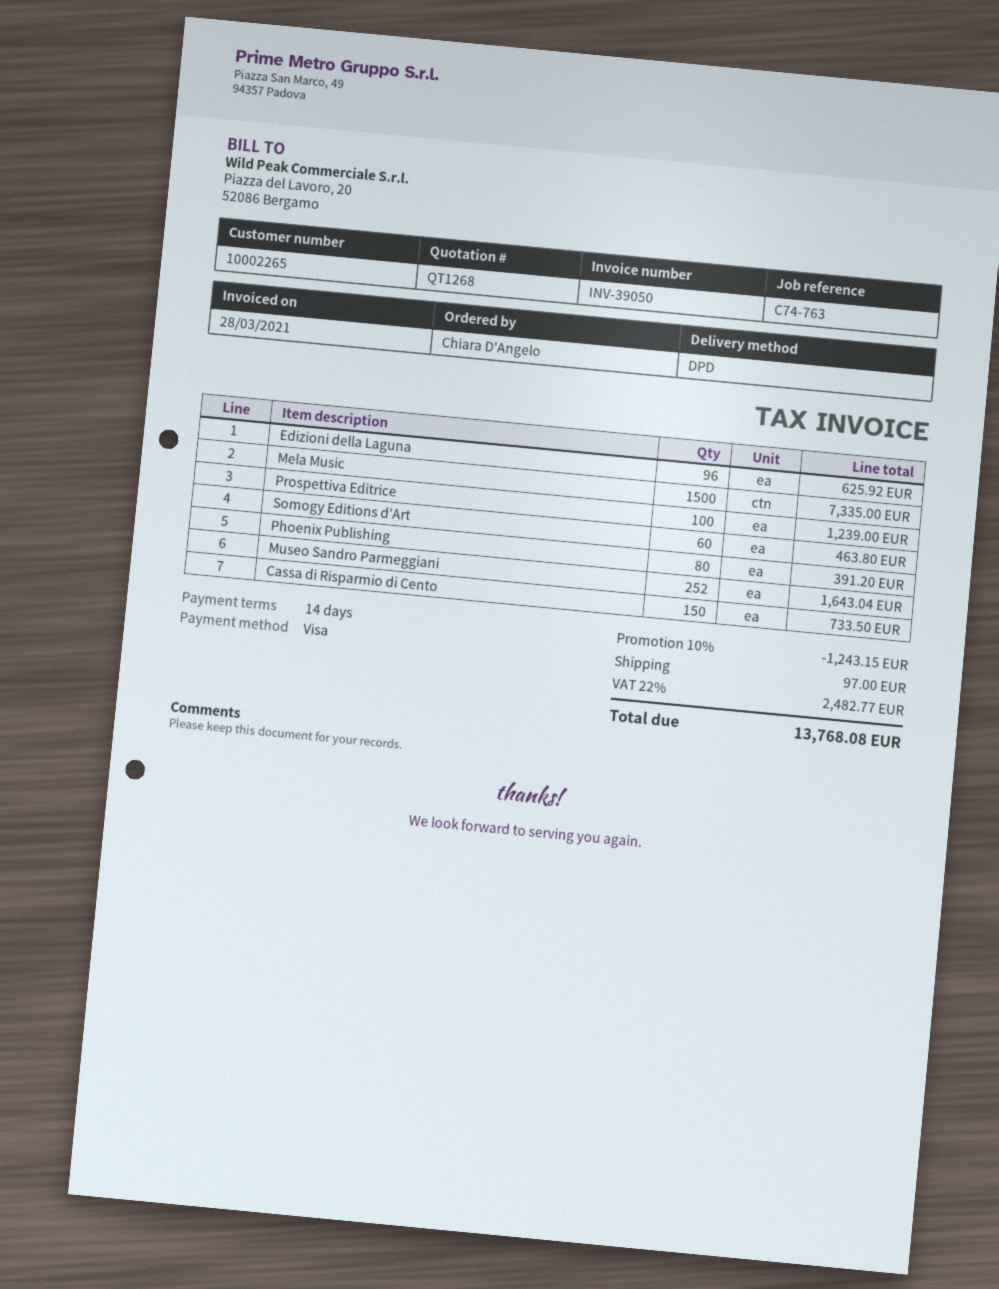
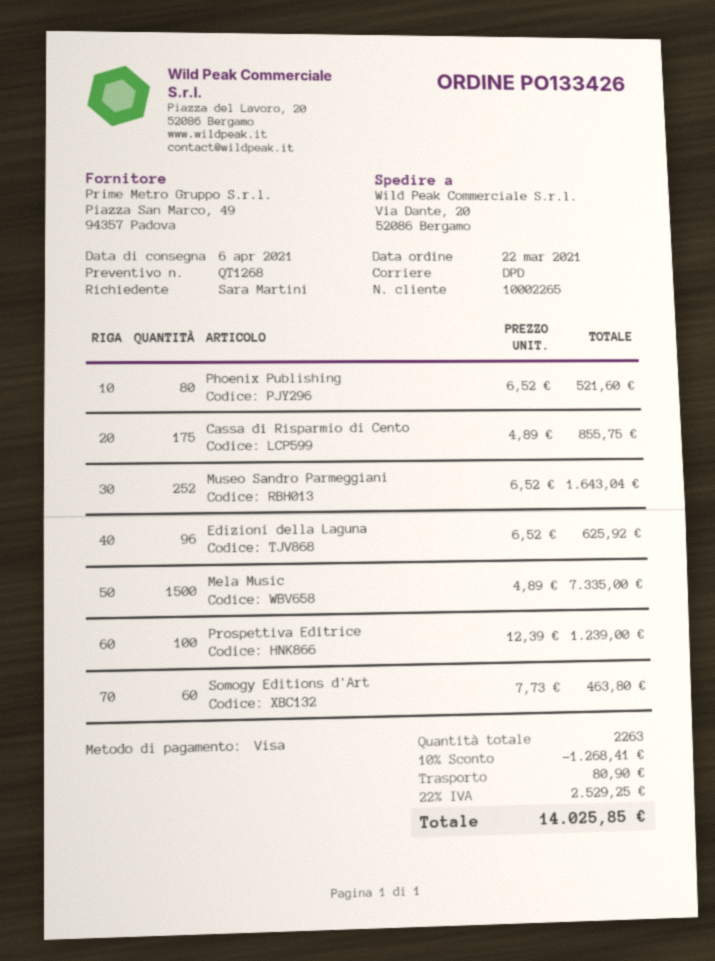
ordered by: Chiara D'Angelo -> Sara Martini
Phoenix Publishing: 80 for 391.20 -> 80 for 521.60
Cassa di Risparmio di Cento: 150 for 733.50 -> 175 for 855.75
discount: 10% = 1243.15 -> 10% = 1268.41
shipping: 97.00 -> 80.90
tax: 22% = 2482.77 -> 22% = 2529.25
total: 13768.08 -> 14025.85

